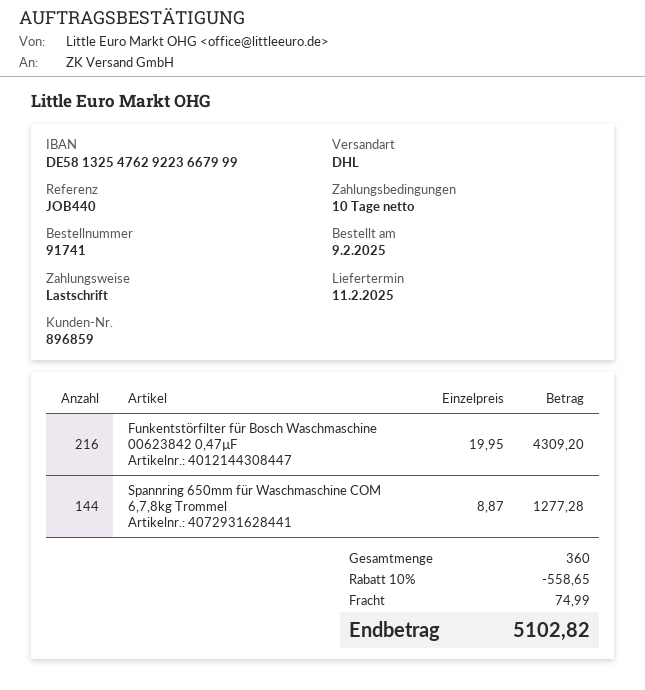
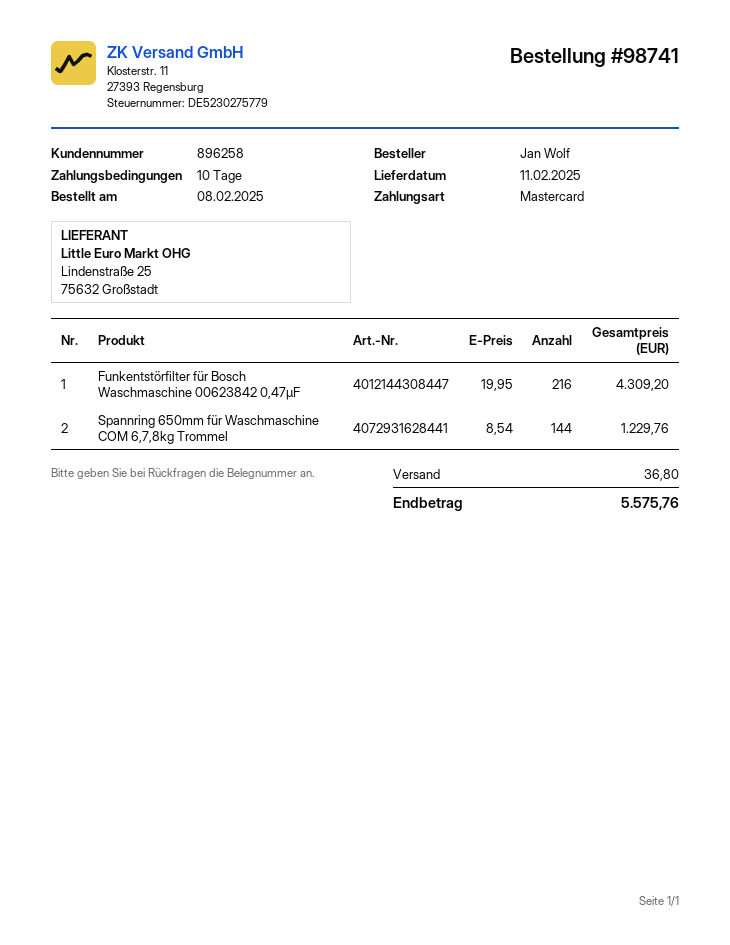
order number: 91741 -> 98741
order date: 2025-02-09 -> 2025-02-08
customer number: 896859 -> 896258
payment method: direct debit -> Mastercard
Spannring 650mm für Waschmaschine COM 6,7,8kg Trommel: 144 x 8.87 = 1277.28 -> 144 x 8.54 = 1229.76
discount: 10% = 558.65 -> none
shipping: 74.99 -> 36.80
total: 5102.82 -> 5575.76

